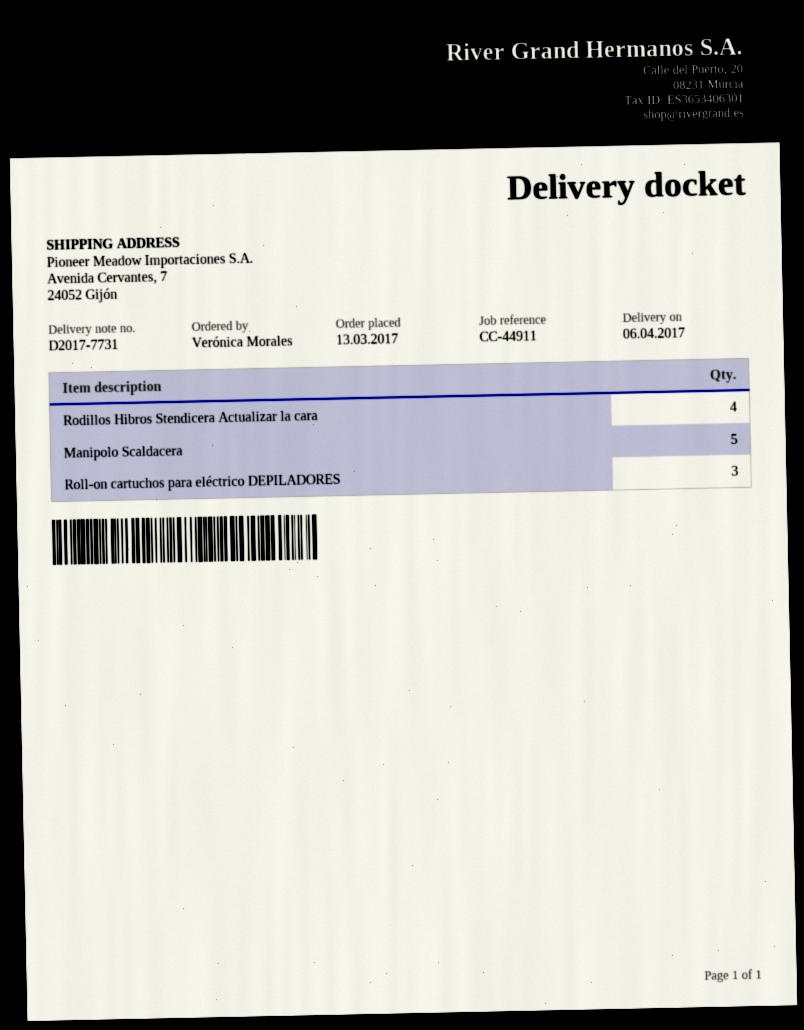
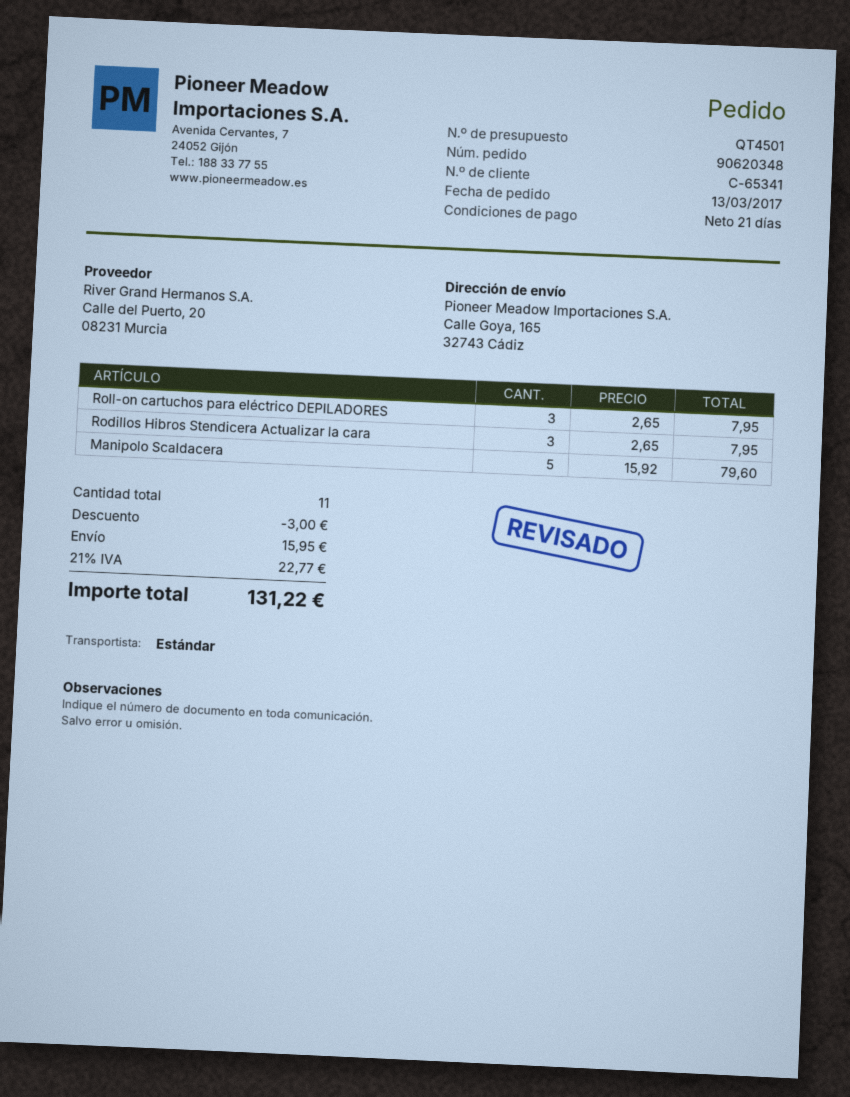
ship to: Avenida Cervantes, 7, 24052 Gijón -> Calle Goya, 165, 32743 Cádiz
Rodillos Hibros Stendicera Actualizar la cara: 4 -> 3

